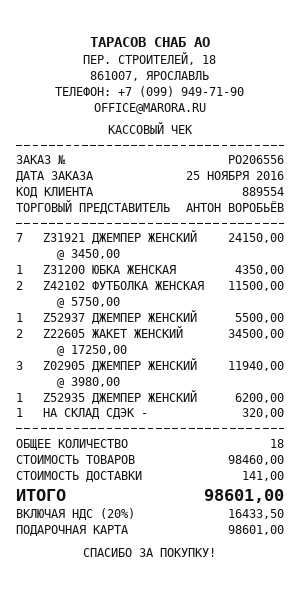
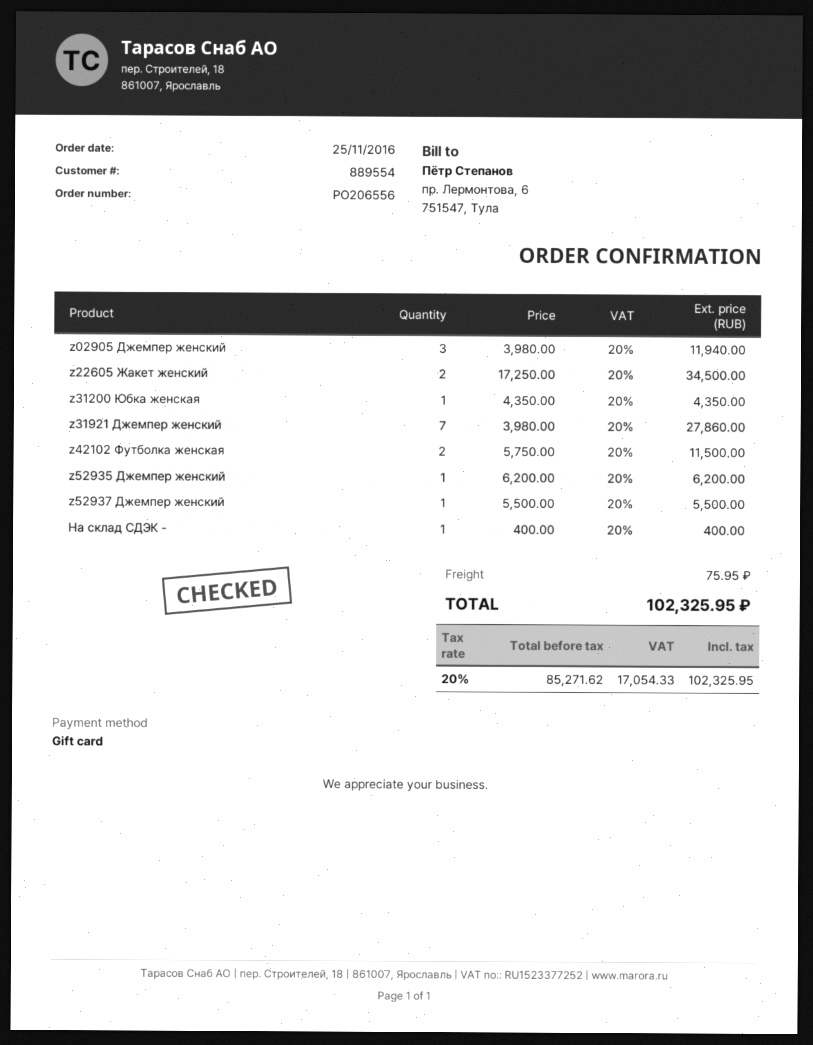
Z31921 ДЖЕМПЕР ЖЕНСКИЙ: 7 x 3450.00 = 24150.00 -> 7 x 3980.00 = 27860.00
НА СКЛАД СДЭК -: 1 x 320.00 = 320.00 -> 1 x 400.00 = 400.00
shipping: 141.00 -> 75.95
tax: 20% = 16433.50 -> 20% = 17054.33
total: 98601.00 -> 102325.95

